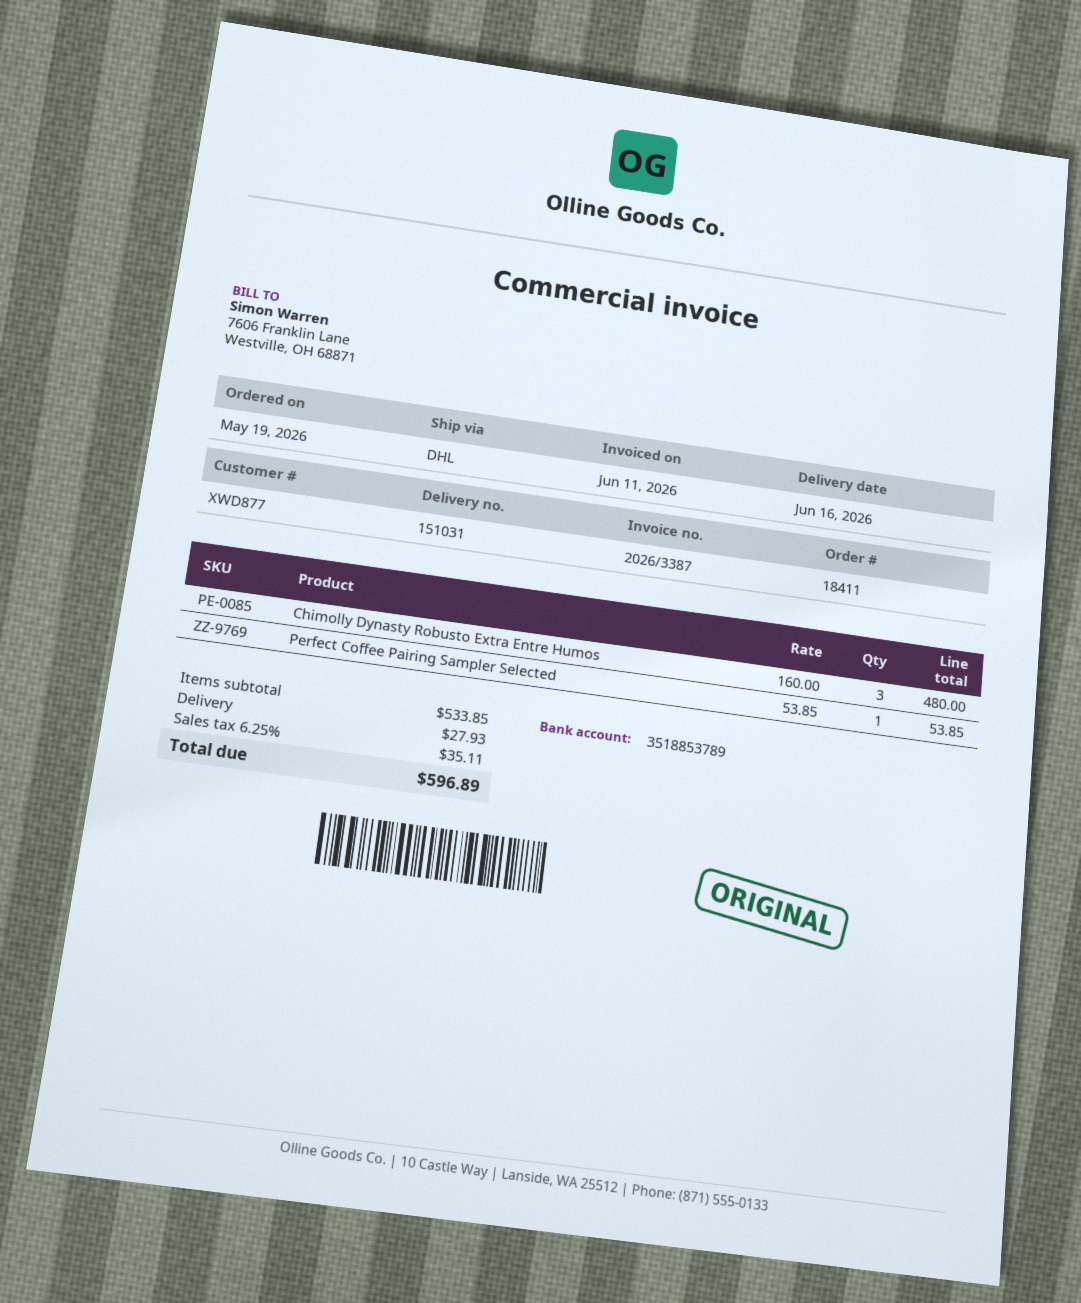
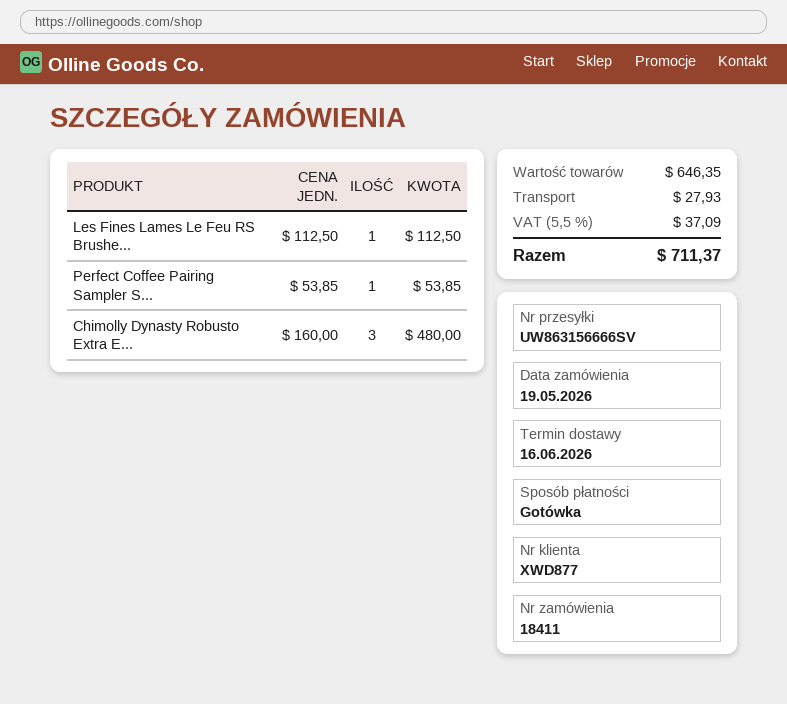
Les Fines Lames Le Feu RS Brushe...: none -> 1 x 112.50 = 112.50
subtotal: 533.85 -> 646.35
tax: 6.25% = 35.11 -> 5.5% = 37.09
total: 596.89 -> 711.37

